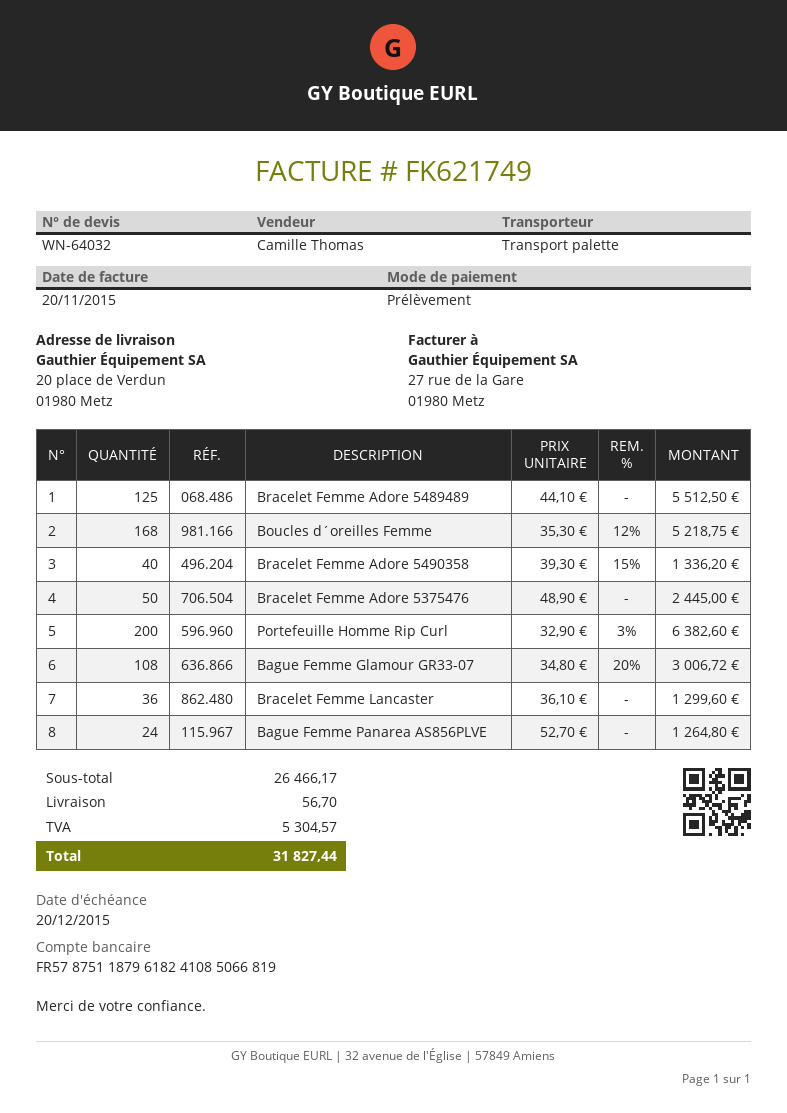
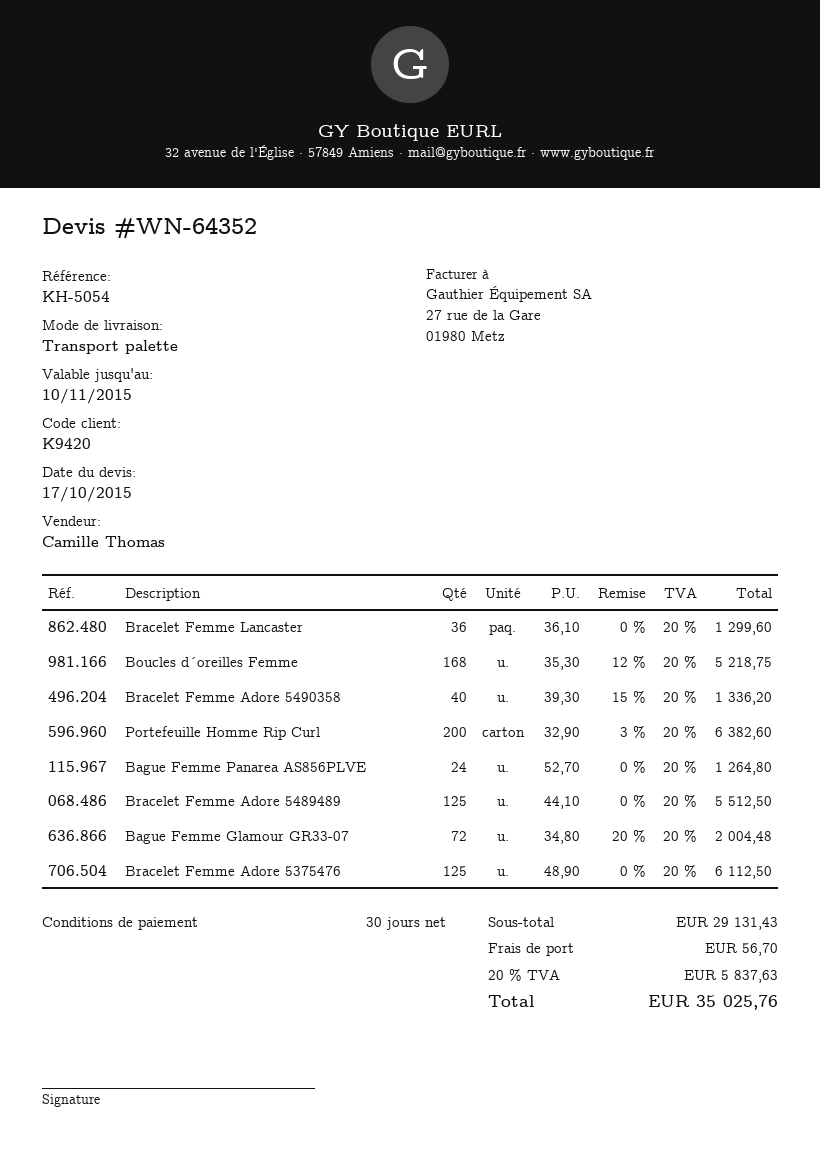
quote number: WN-64032 -> WN-64352
Bracelet Femme Adore 5375476: 50 x 48.90 = 2445.00 -> 125 x 48.90 = 6112.50
Bague Femme Glamour GR33-07: 108 x 34.80 - 20% = 3006.72 -> 72 x 34.80 - 20% = 2004.48
subtotal: 26466.17 -> 29131.43
tax: 5304.57 -> 5837.63
total: 31827.44 -> 35025.76

